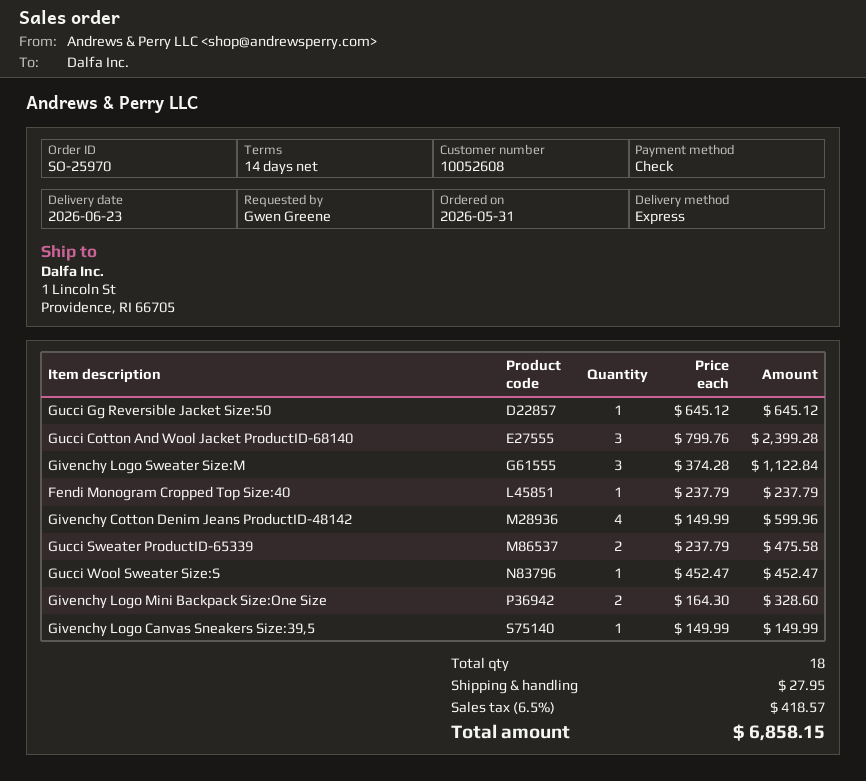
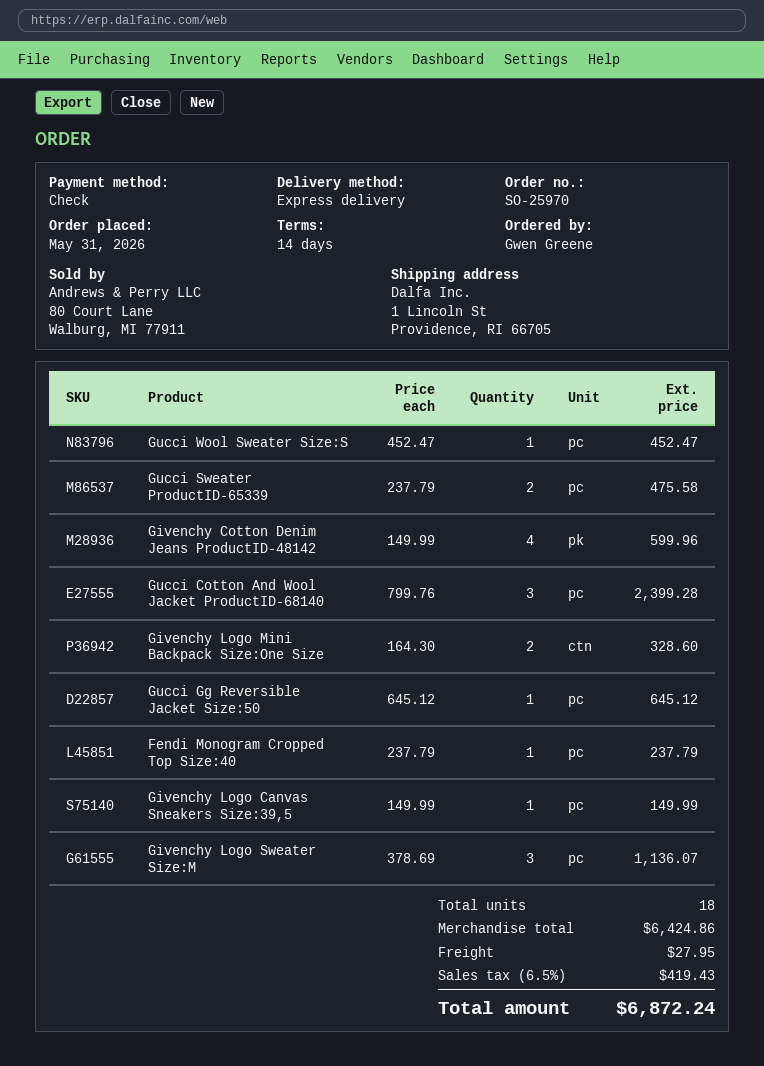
Givenchy Logo Sweater Size:M: 3 x 374.28 = 1122.84 -> 3 x 378.69 = 1136.07
tax: 6.5% = 418.57 -> 6.5% = 419.43
total: 6858.15 -> 6872.24

